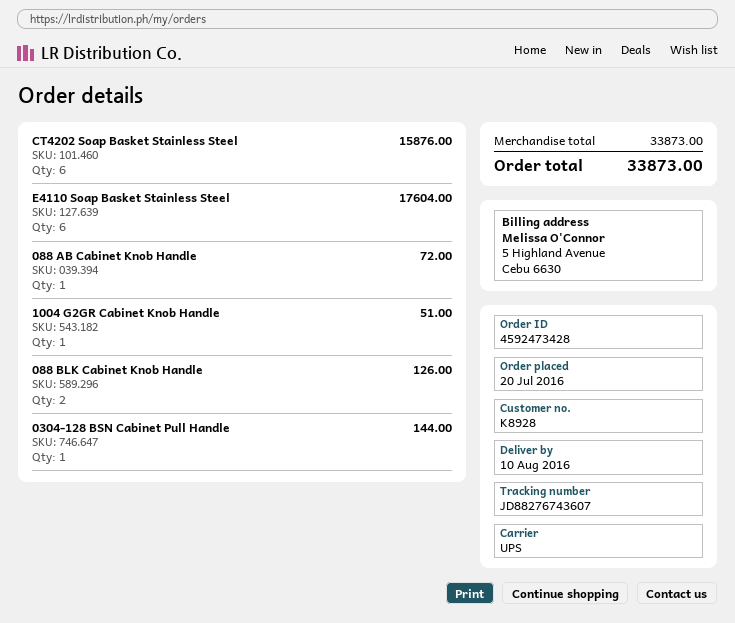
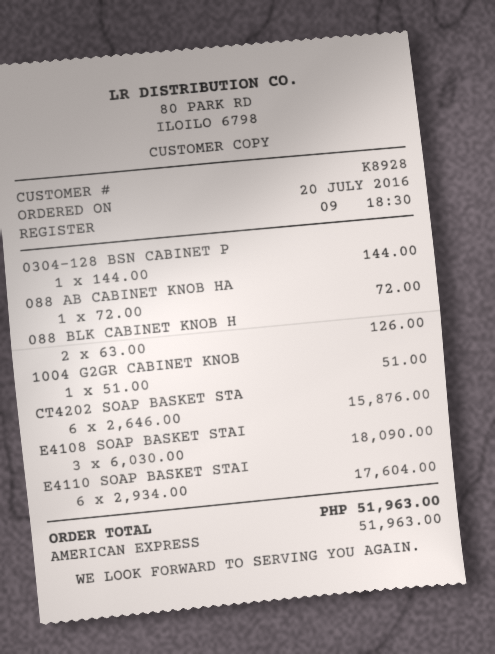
E4108 SOAP BASKET STAI: none -> 3 for 18090.00
total: 33873.00 -> 51963.00

